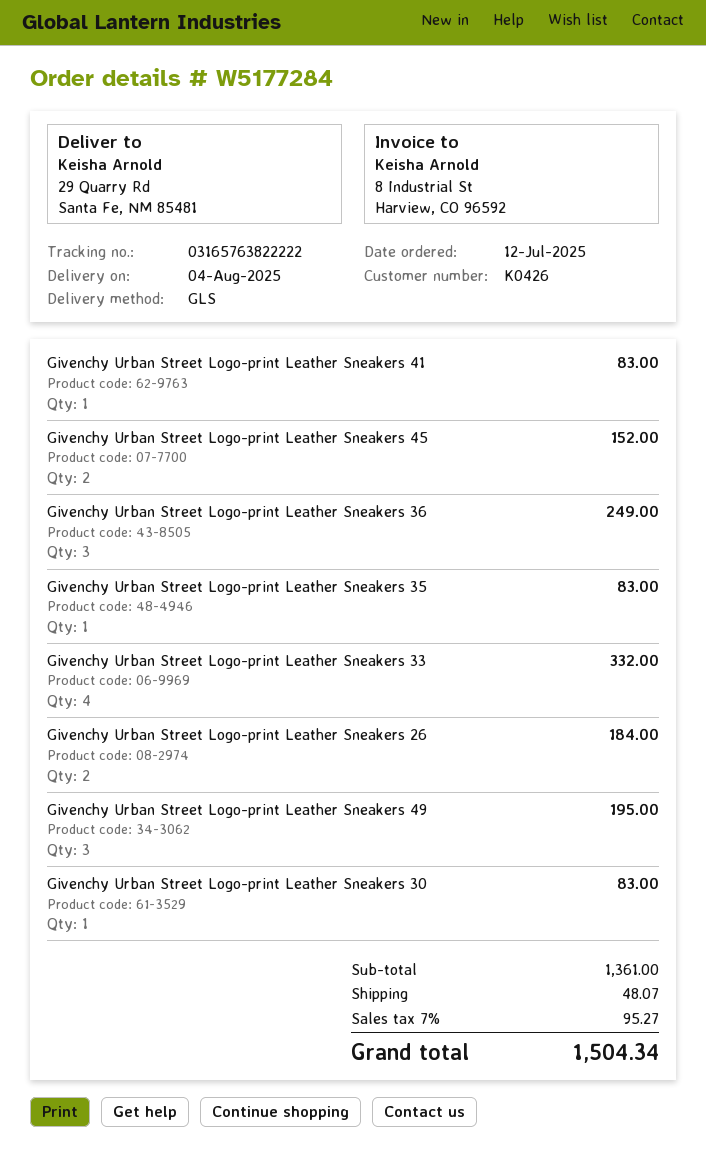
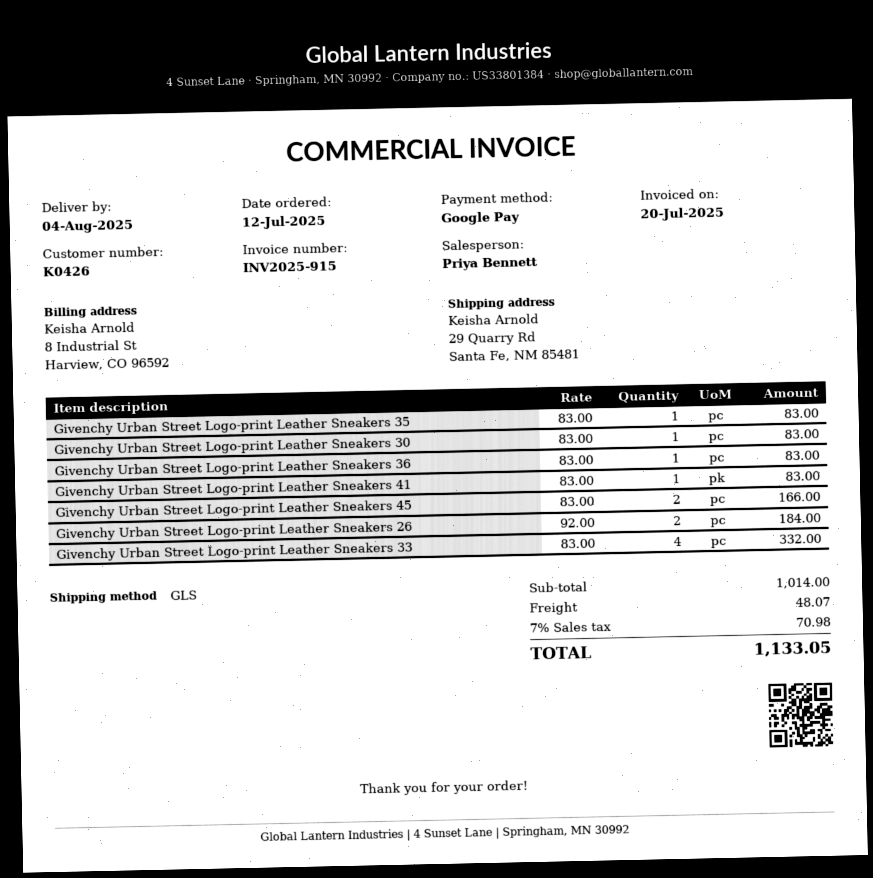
Givenchy Urban Street Logo-print Leather Sneakers 45: 2 for 152.00 -> 2 for 166.00
Givenchy Urban Street Logo-print Leather Sneakers 36: 3 for 249.00 -> 1 for 83.00
Givenchy Urban Street Logo-print Leather Sneakers 49: 3 for 195.00 -> none
subtotal: 1361.00 -> 1014.00
tax: 7% = 95.27 -> 7% = 70.98
total: 1504.34 -> 1133.05

